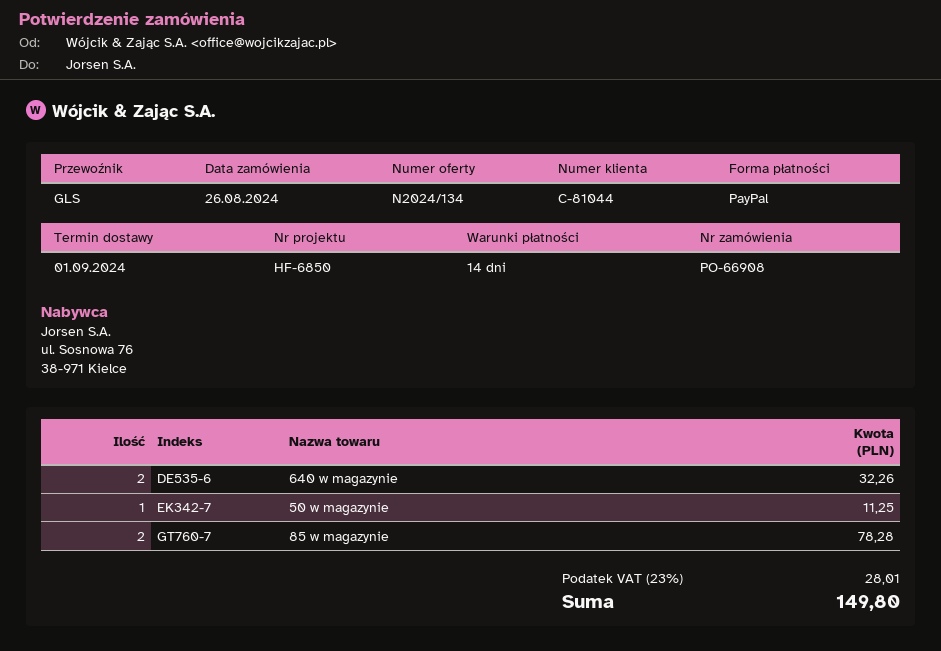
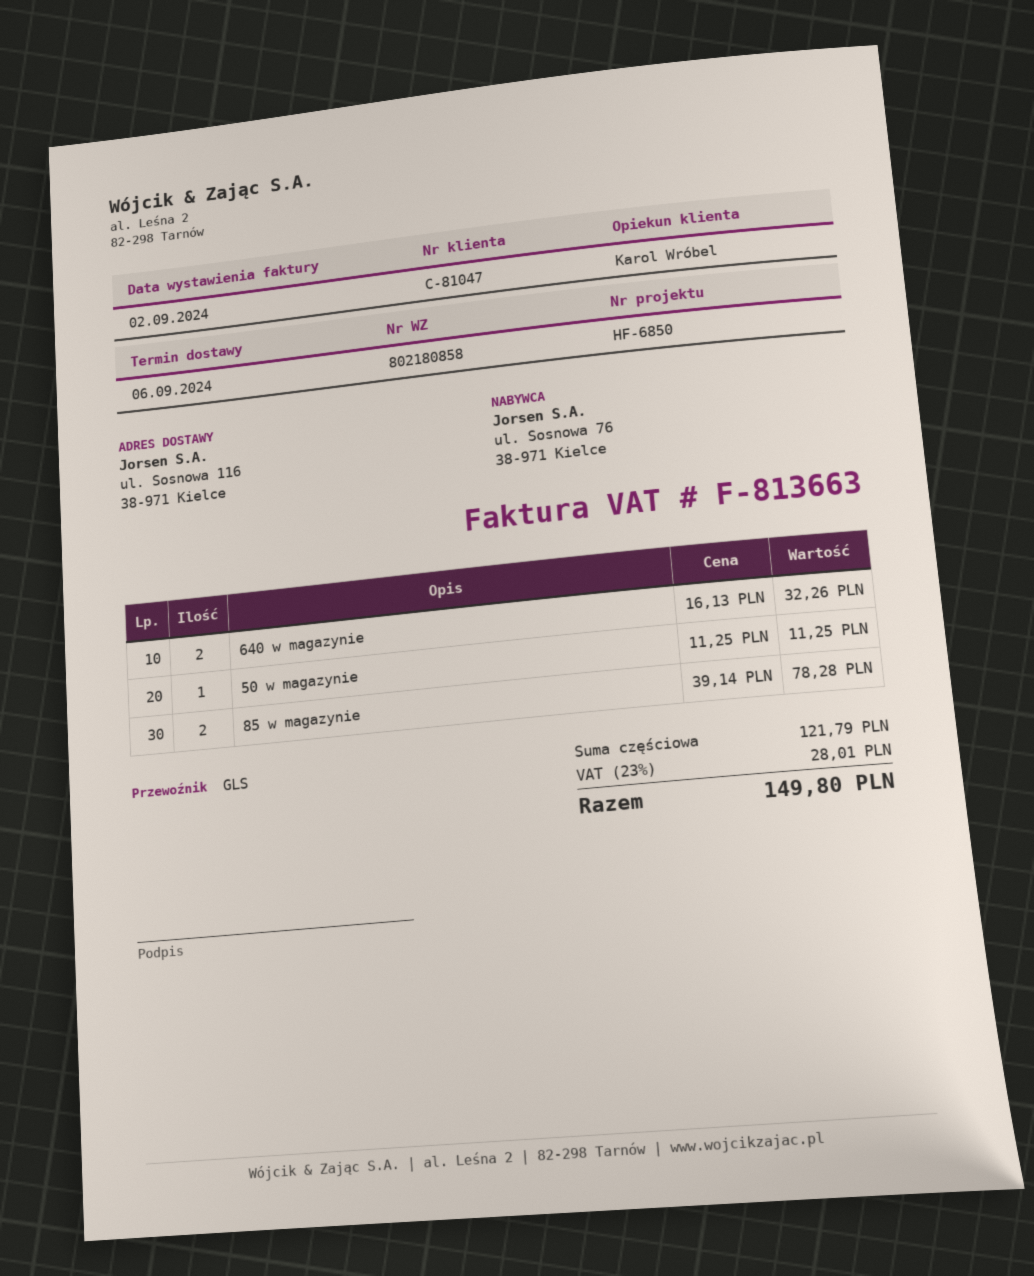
delivery date: 2024-09-01 -> 2024-09-06
customer number: C-81044 -> C-81047

